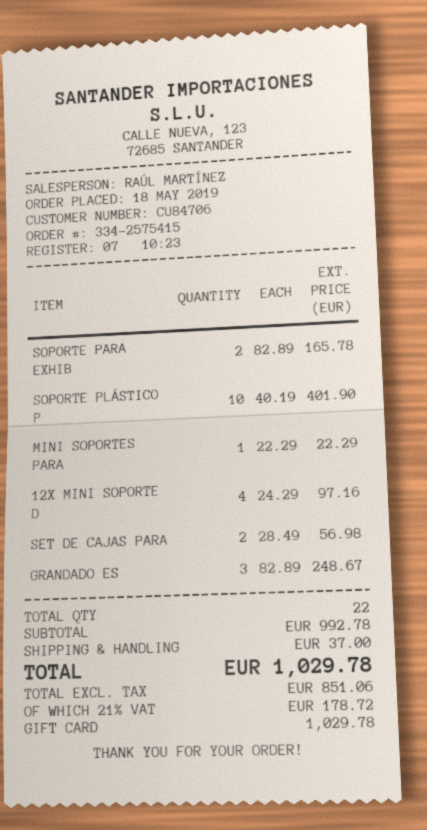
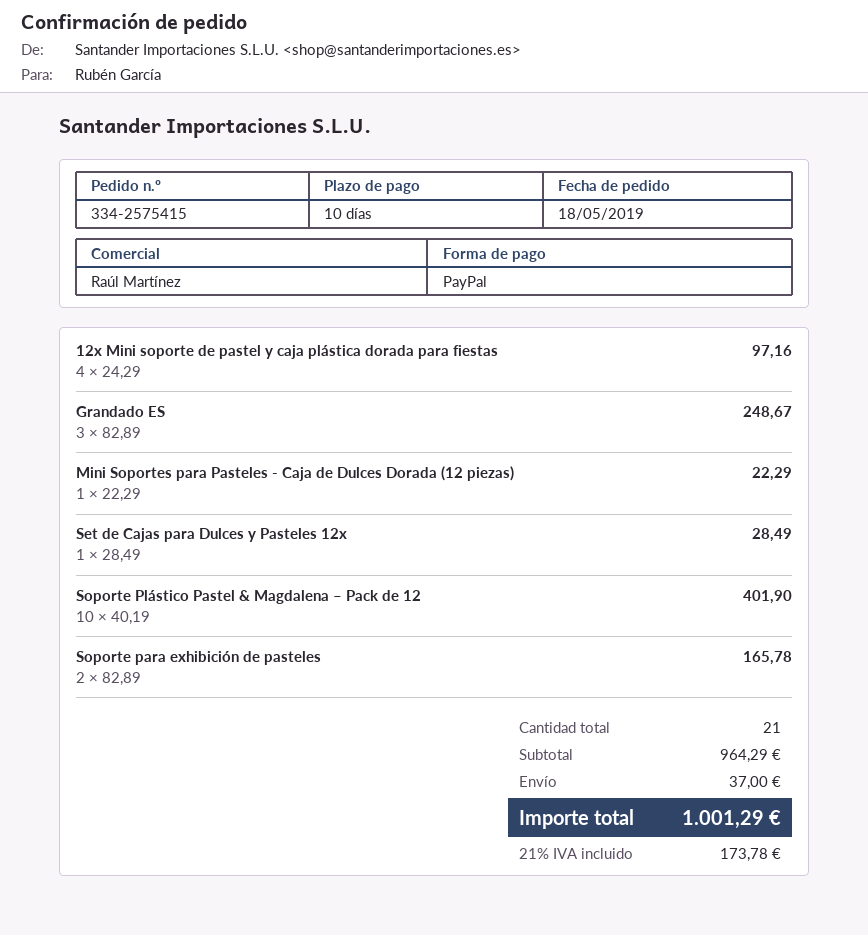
payment method: gift card -> PayPal
SET DE CAJAS PARA: 2 x 28.49 = 56.98 -> 1 x 28.49 = 28.49
total quantity: 22 -> 21
subtotal: 992.78 -> 964.29
tax: 21% = 178.72 -> 21% = 173.78
total: 1029.78 -> 1001.29

